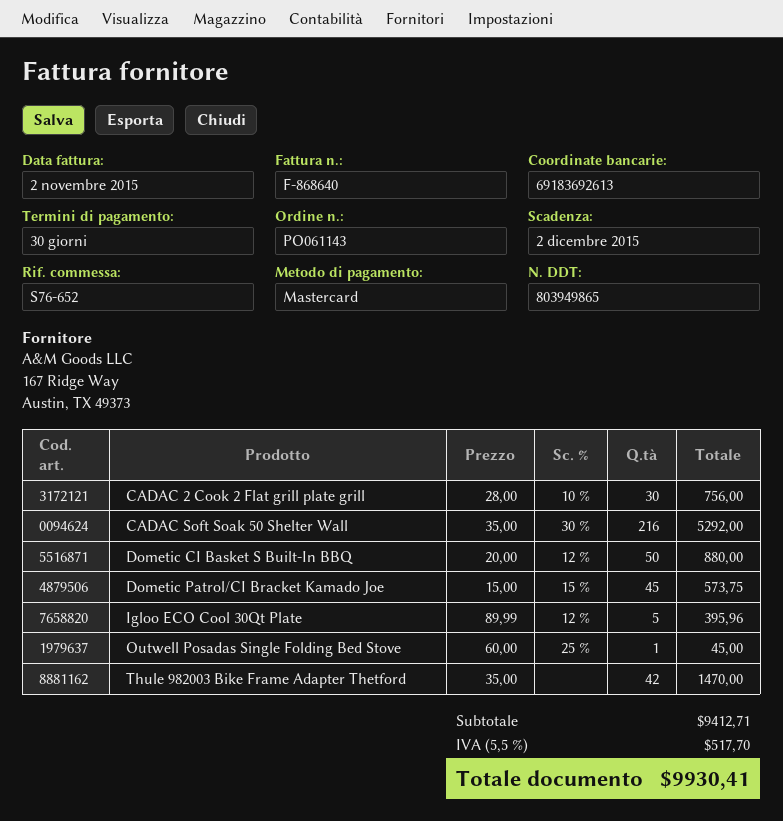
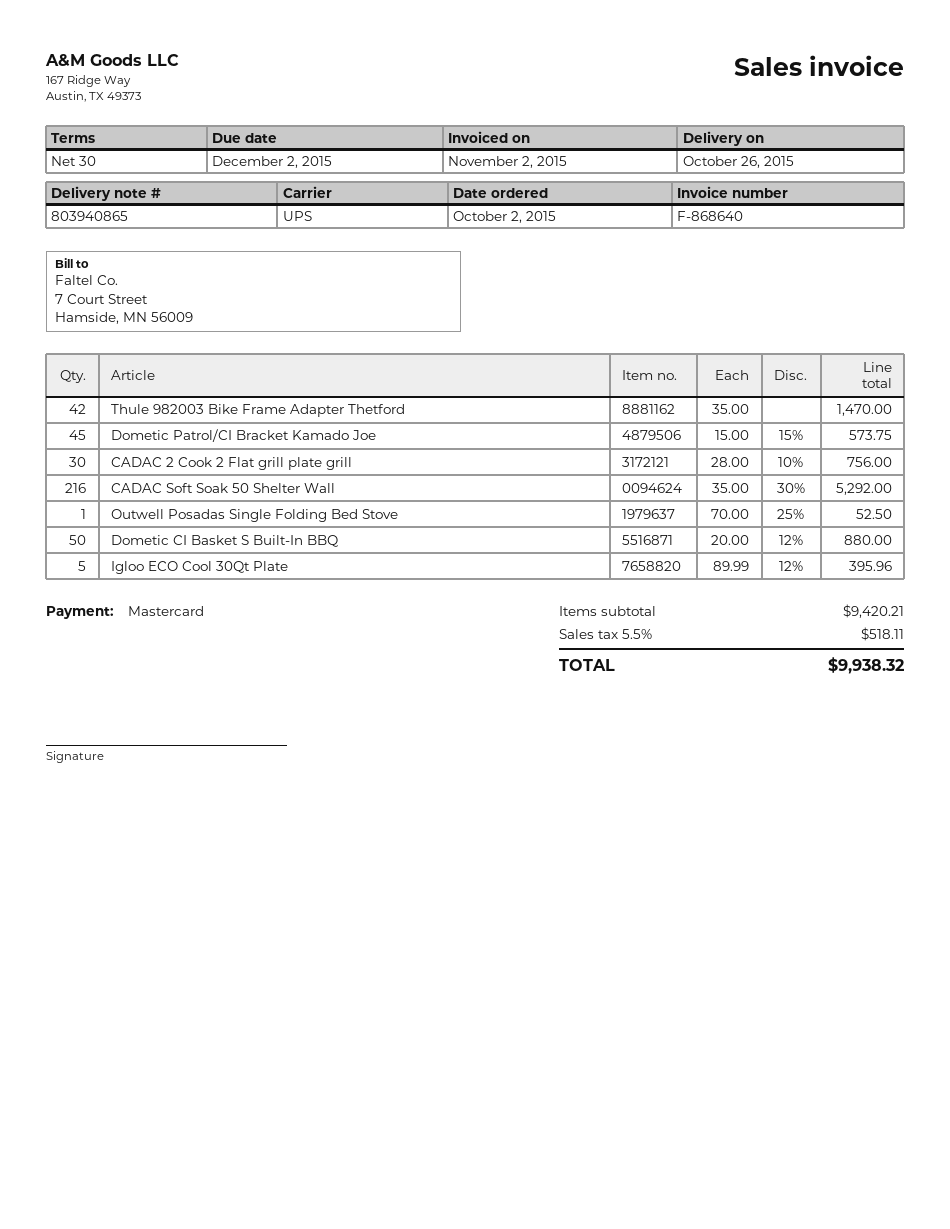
delivery note number: 803949865 -> 803940865
Outwell Posadas Single Folding Bed Stove: 1 x 60.00 - 25% = 45.00 -> 1 x 70.00 - 25% = 52.50
subtotal: 9412.71 -> 9420.21
tax: 5.5% = 517.70 -> 5.5% = 518.11
total: 9930.41 -> 9938.32

